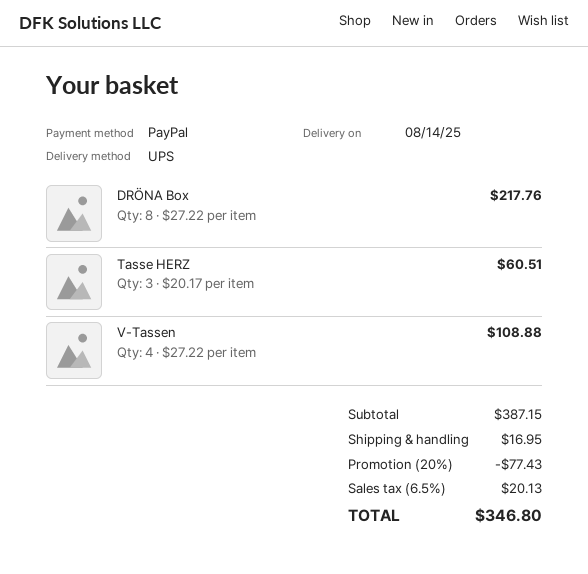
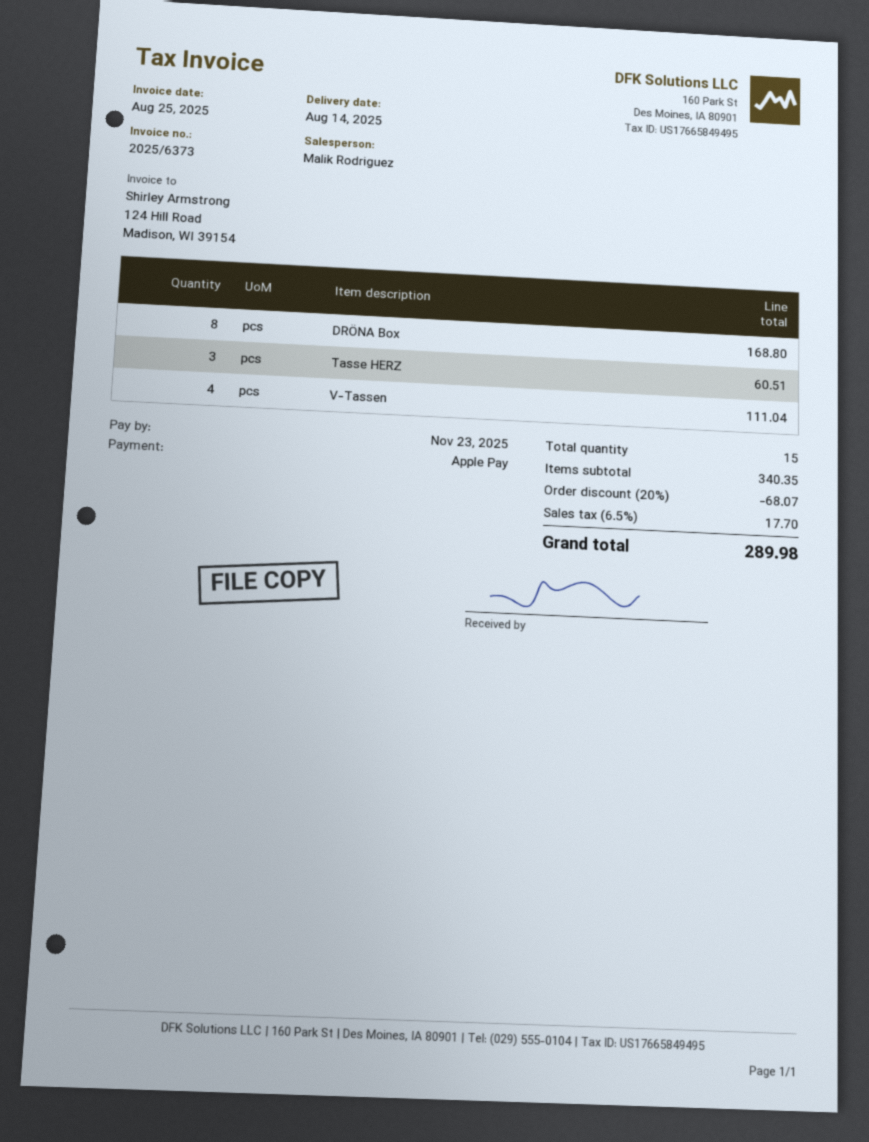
payment method: PayPal -> Apple Pay
DRÖNA Box: 8 for 217.76 -> 8 for 168.80
V-Tassen: 4 for 108.88 -> 4 for 111.04
subtotal: 387.15 -> 340.35
discount: 20% = 77.43 -> 20% = 68.07
shipping: 16.95 -> none
tax: 6.5% = 20.13 -> 6.5% = 17.70
total: 346.80 -> 289.98

